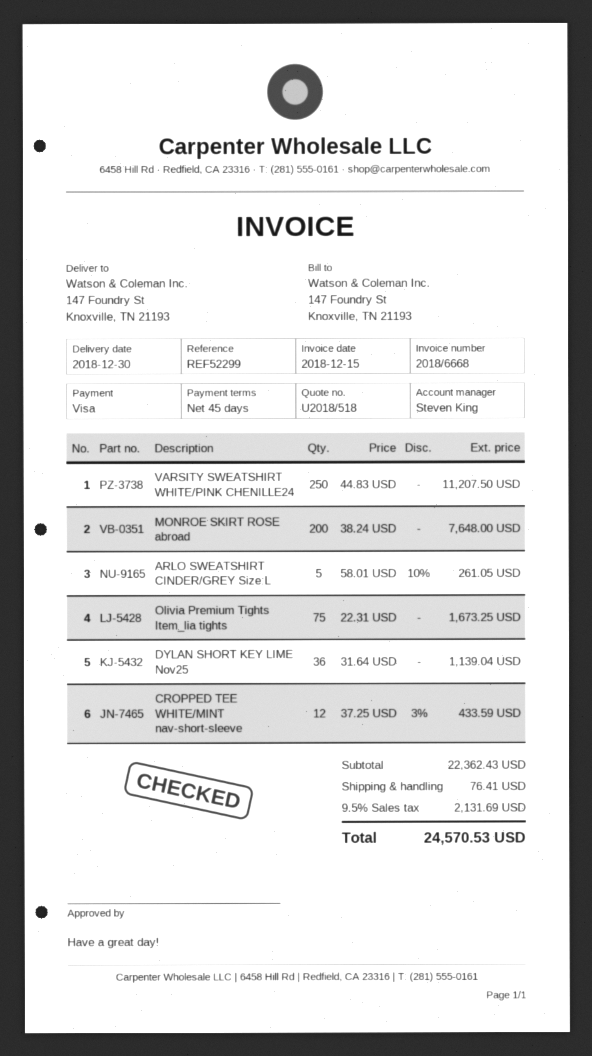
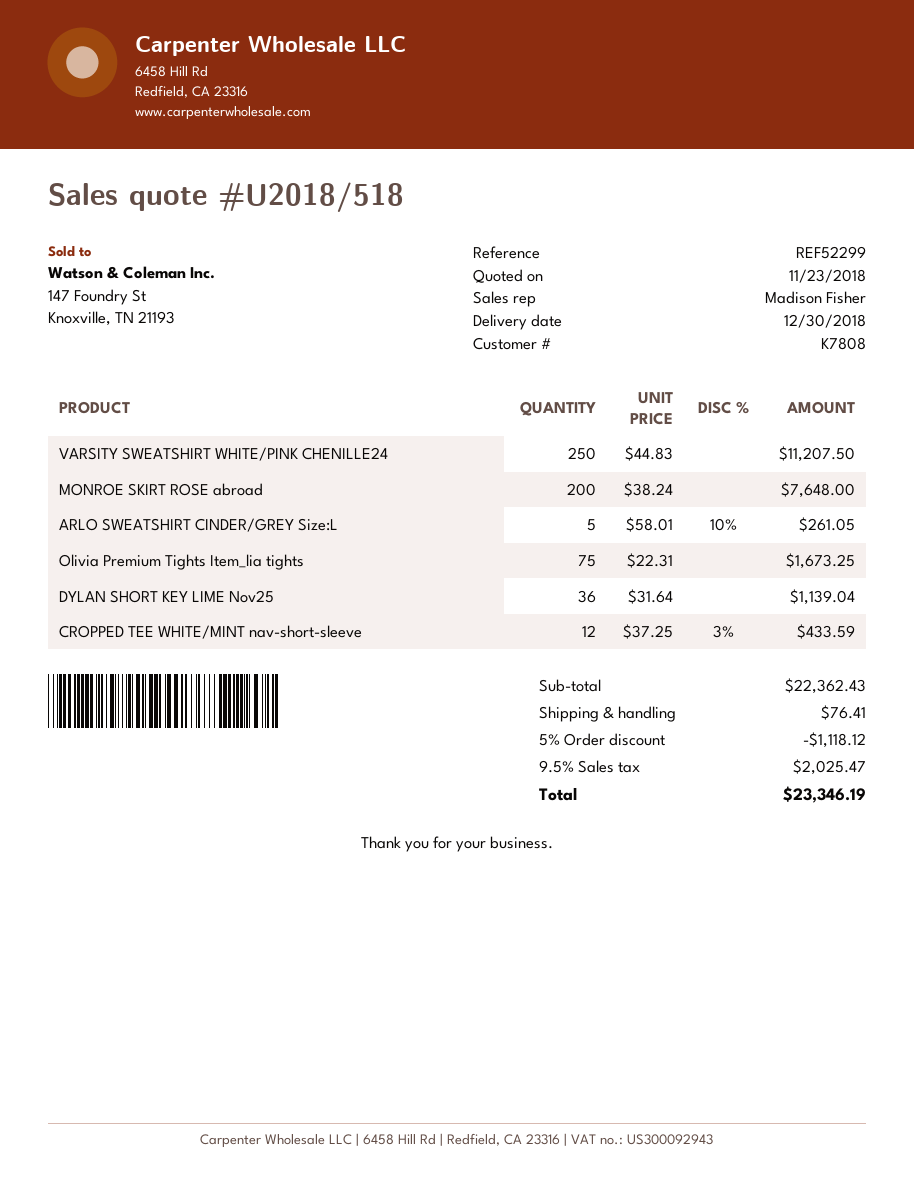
sales rep: Steven King -> Madison Fisher
discount: none -> 5% = 1118.12
tax: 9.5% = 2131.69 -> 9.5% = 2025.47
total: 24570.53 -> 23346.19

